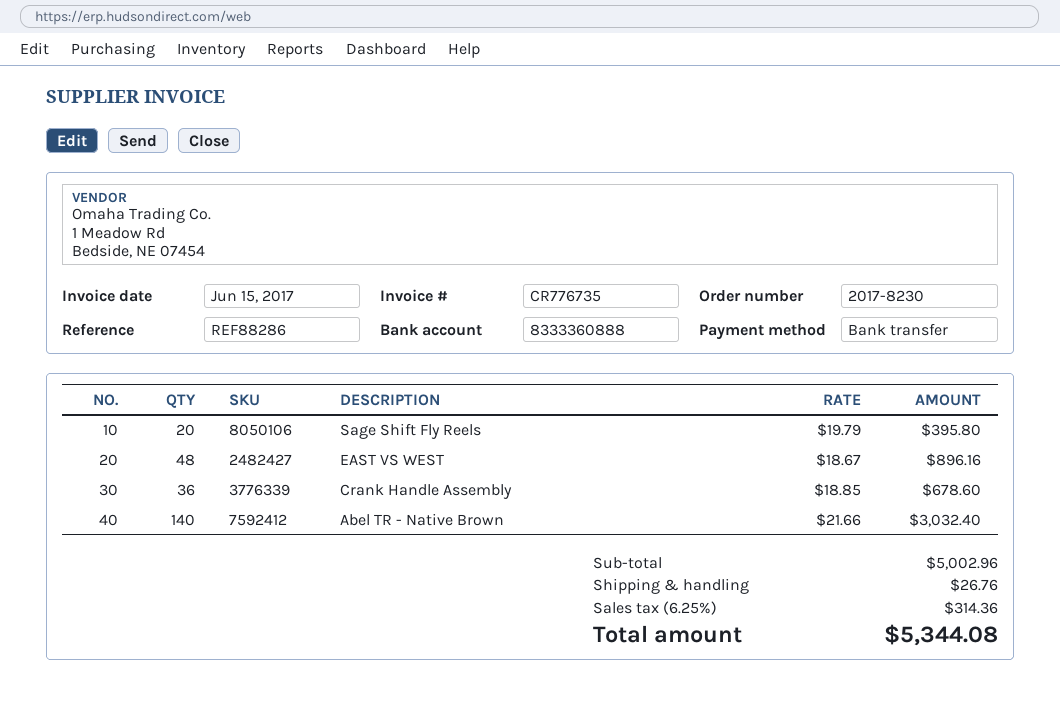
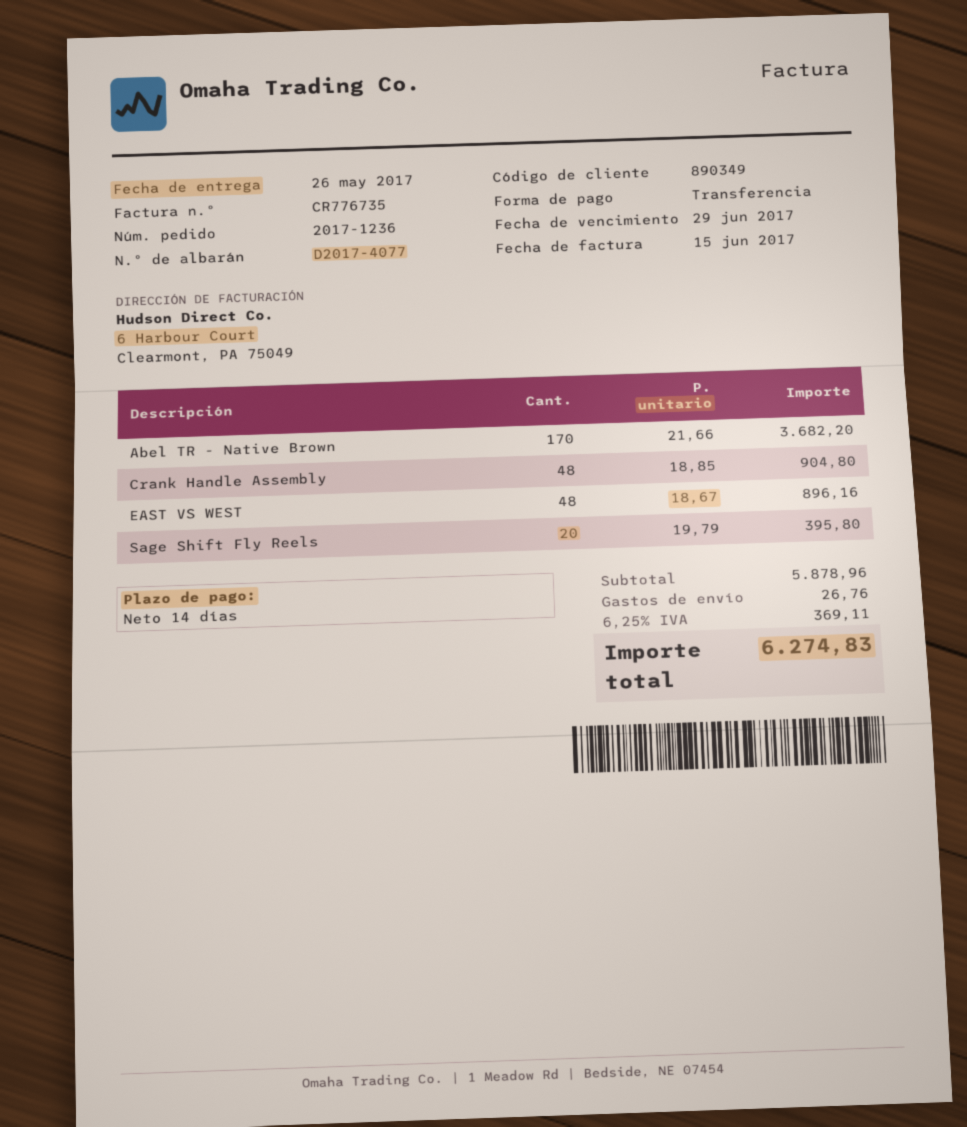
order number: 2017-8230 -> 2017-1236
Crank Handle Assembly: 36 x 18.85 = 678.60 -> 48 x 18.85 = 904.80
Abel TR - Native Brown: 140 x 21.66 = 3032.40 -> 170 x 21.66 = 3682.20
subtotal: 5002.96 -> 5878.96
tax: 6.25% = 314.36 -> 6.25% = 369.11
total: 5344.08 -> 6274.83

